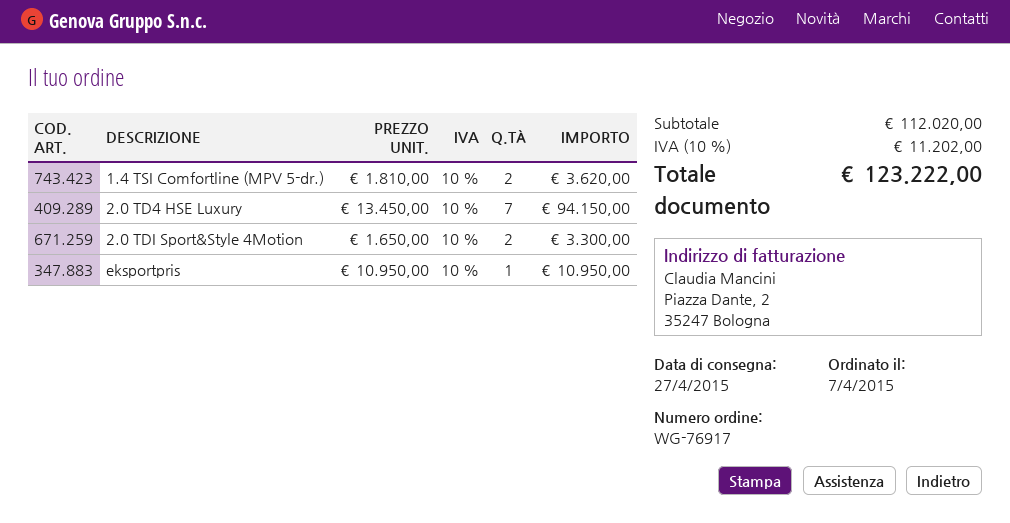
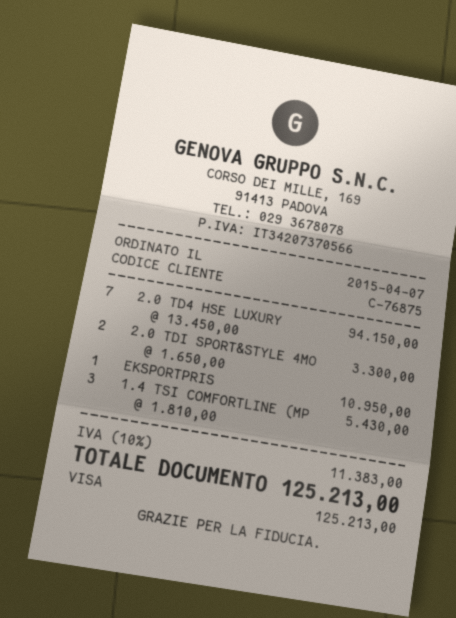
1.4 TSI Comfortline (MPV 5-dr.): 2 x 1810.00 = 3620.00 -> 3 x 1810.00 = 5430.00
tax: 10% = 11202.00 -> 10% = 11383.00
total: 123222.00 -> 125213.00

